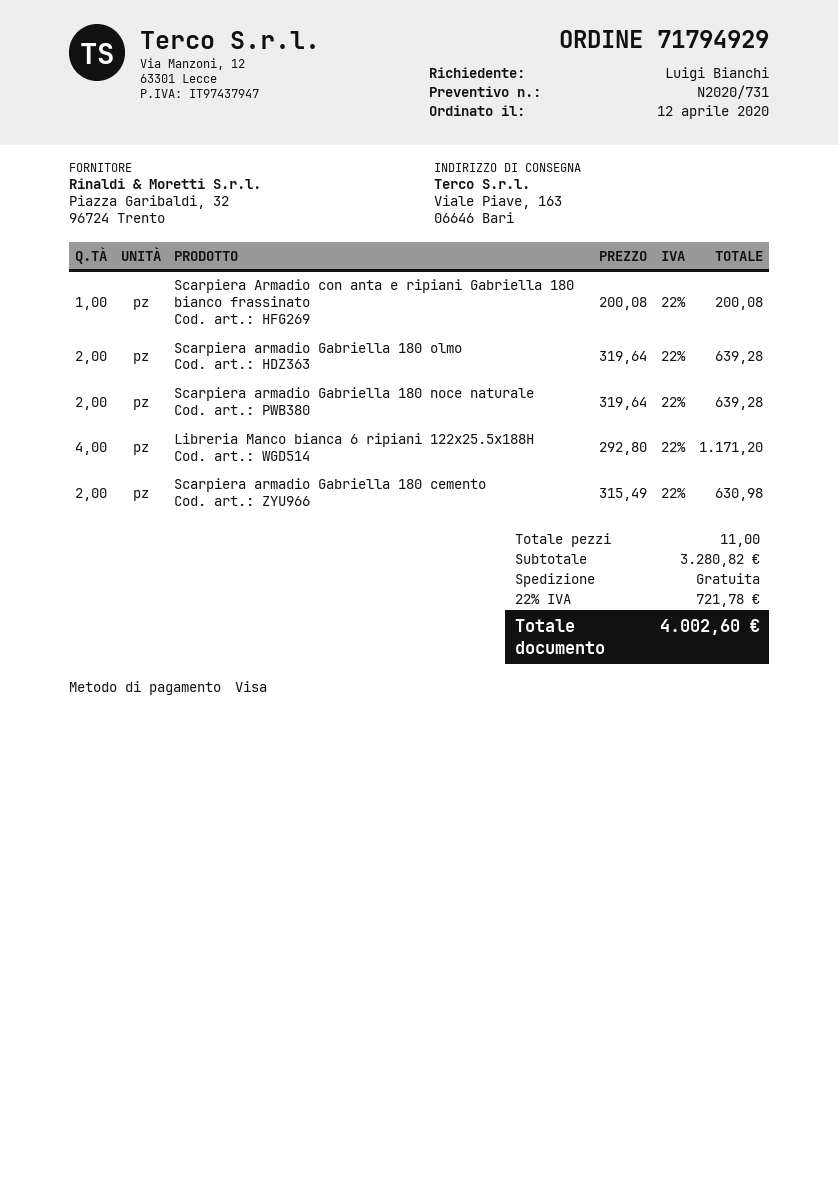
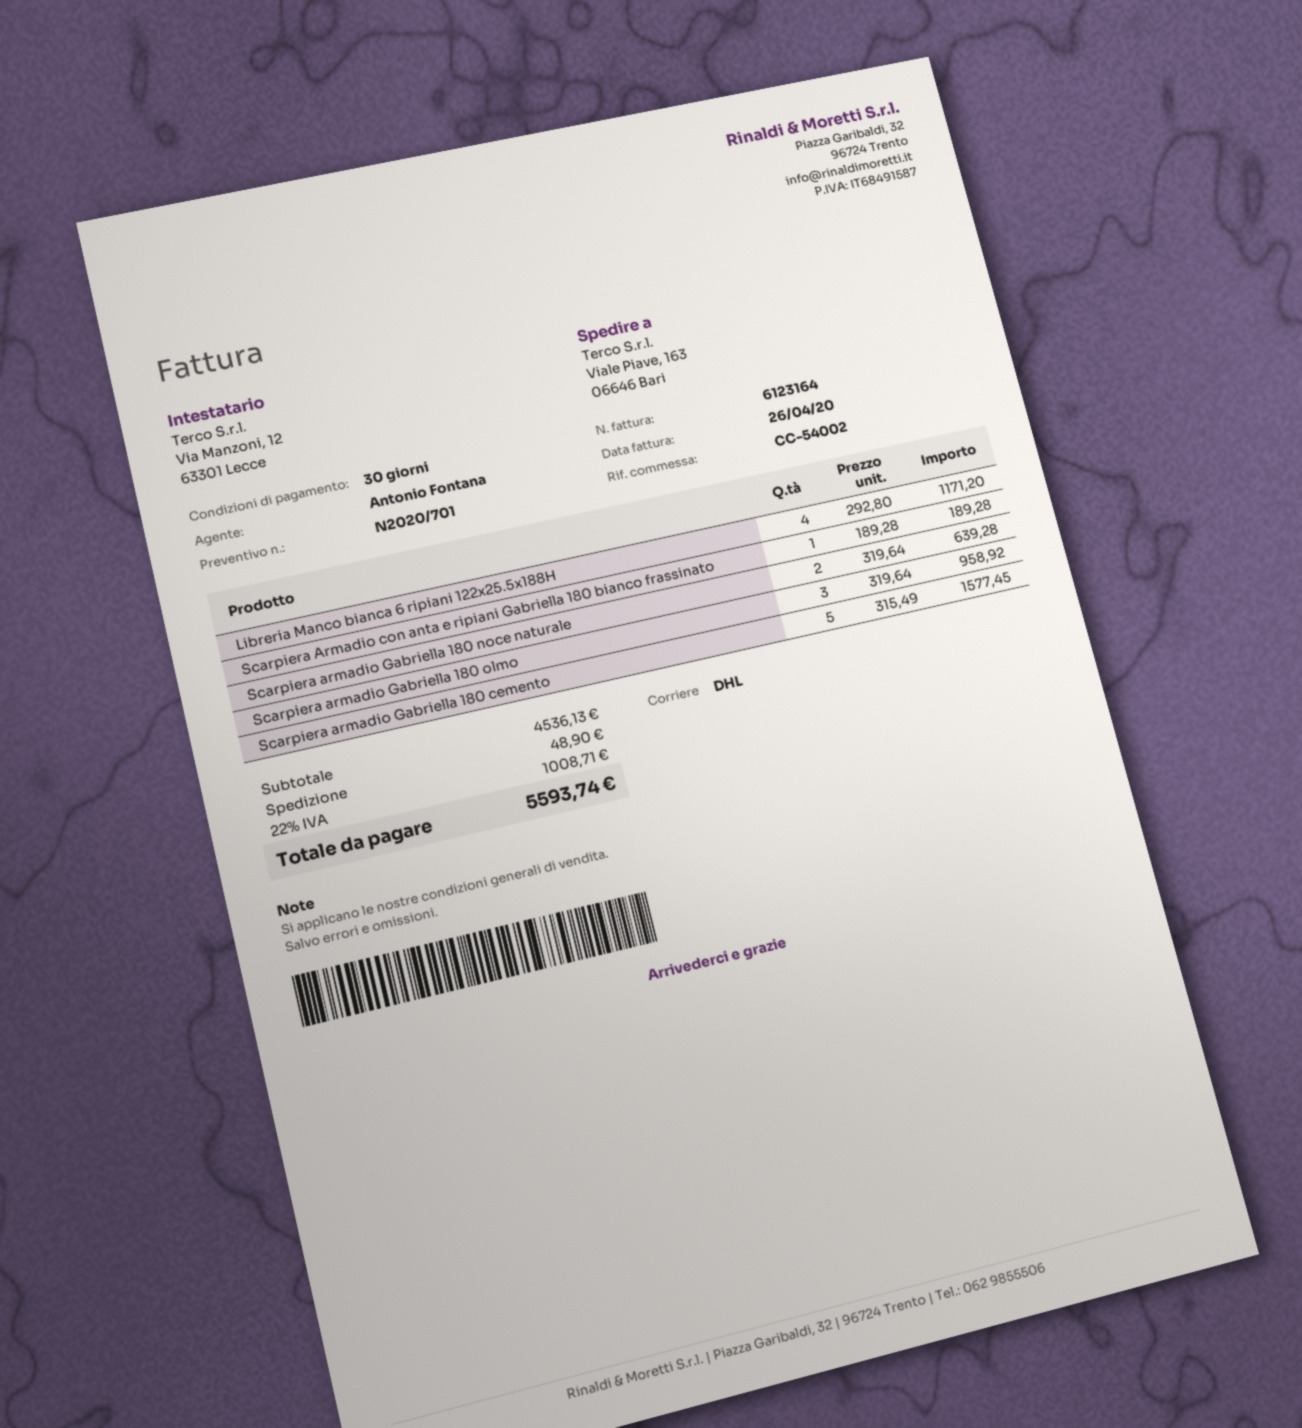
quote number: N2020/731 -> N2020/701
Scarpiera Armadio con anta e ripiani Gabriella 180 bianco frassinato: 1 x 200.08 = 200.08 -> 1 x 189.28 = 189.28
Scarpiera armadio Gabriella 180 olmo: 2 x 319.64 = 639.28 -> 3 x 319.64 = 958.92
Scarpiera armadio Gabriella 180 cemento: 2 x 315.49 = 630.98 -> 5 x 315.49 = 1577.45
subtotal: 3280.82 -> 4536.13
shipping: 0.00 -> 48.90
tax: 22% = 721.78 -> 22% = 1008.71
total: 4002.60 -> 5593.74

